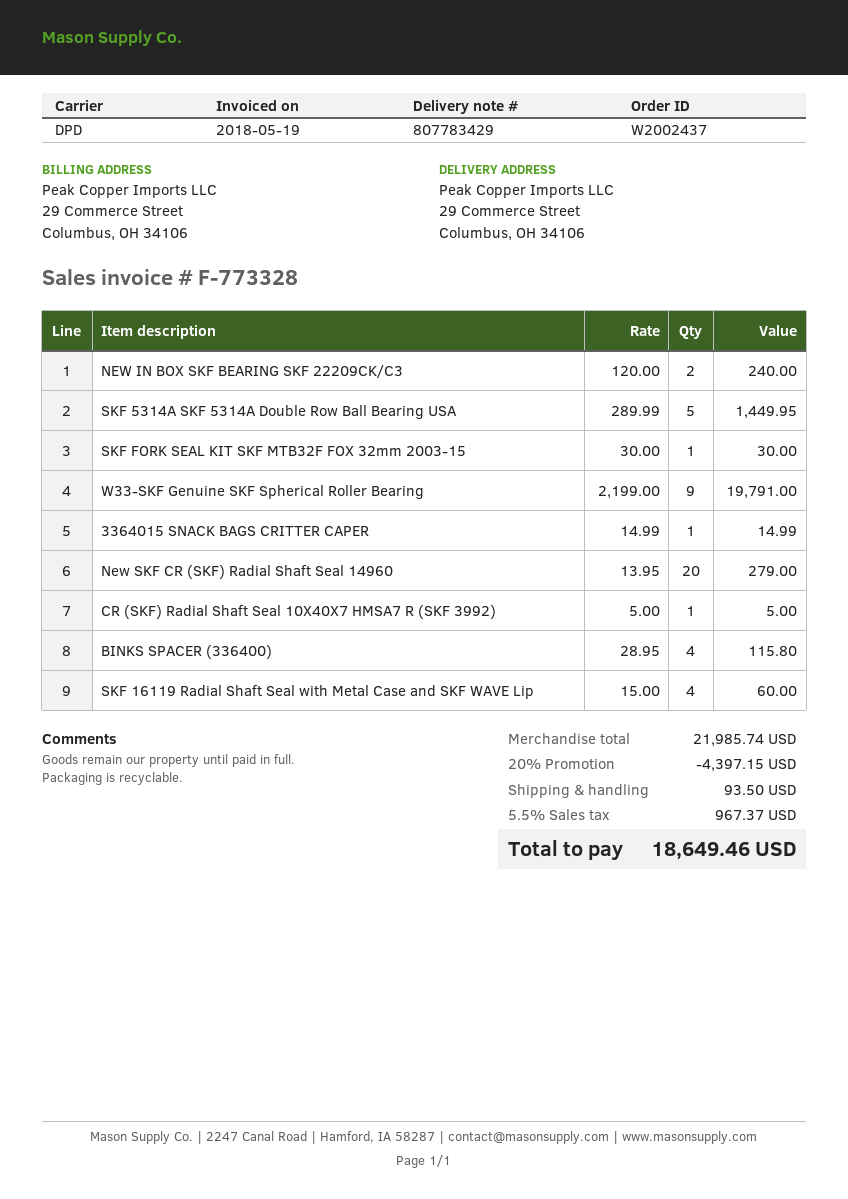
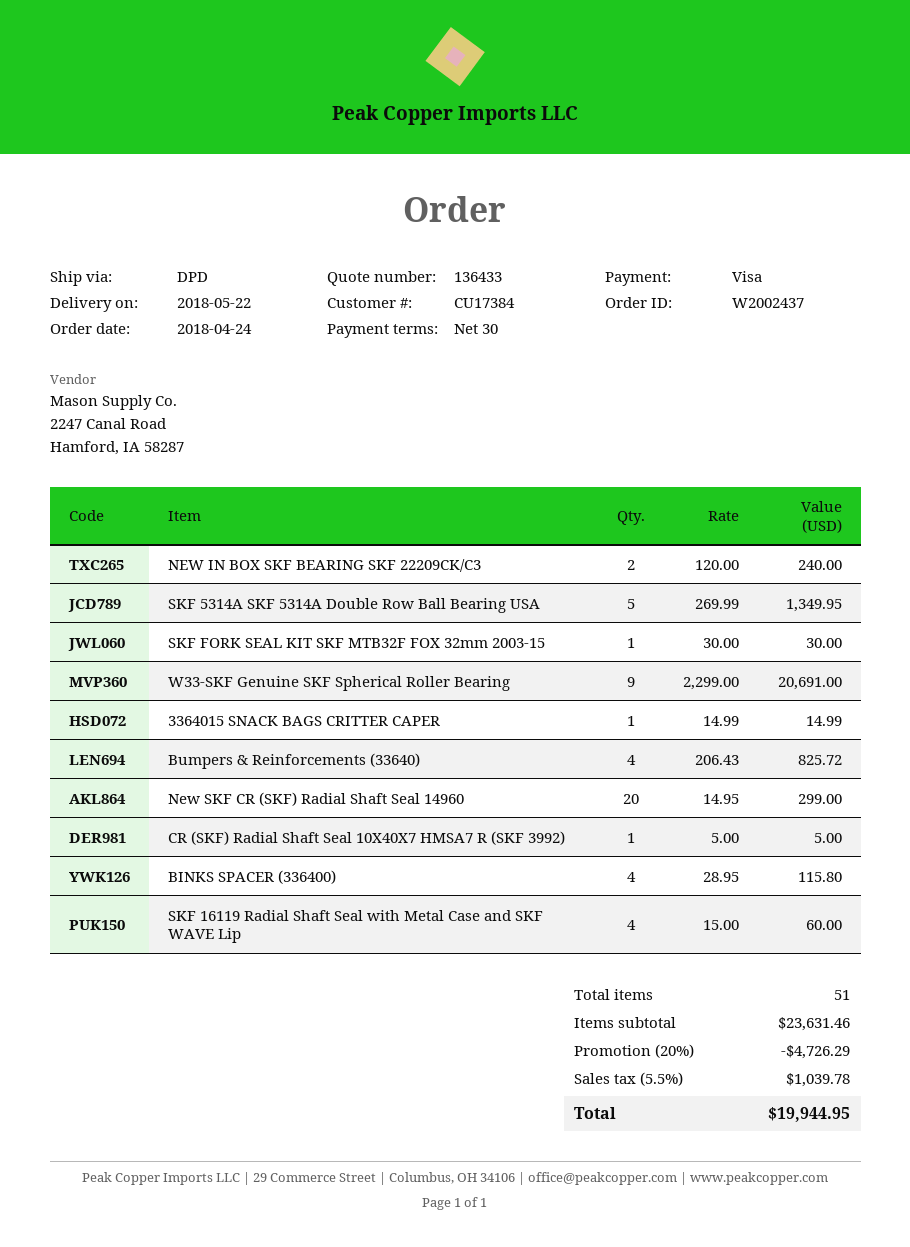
SKF 5314A SKF 5314A Double Row Ball Bearing USA: 5 x 289.99 = 1449.95 -> 5 x 269.99 = 1349.95
W33-SKF Genuine SKF Spherical Roller Bearing: 9 x 2199.00 = 19791.00 -> 9 x 2299.00 = 20691.00
New SKF CR (SKF) Radial Shaft Seal 14960: 20 x 13.95 = 279.00 -> 20 x 14.95 = 299.00
Bumpers & Reinforcements (33640): none -> 4 x 206.43 = 825.72
subtotal: 21985.74 -> 23631.46
discount: 20% = 4397.15 -> 20% = 4726.29
shipping: 93.50 -> none
tax: 5.5% = 967.37 -> 5.5% = 1039.78
total: 18649.46 -> 19944.95

